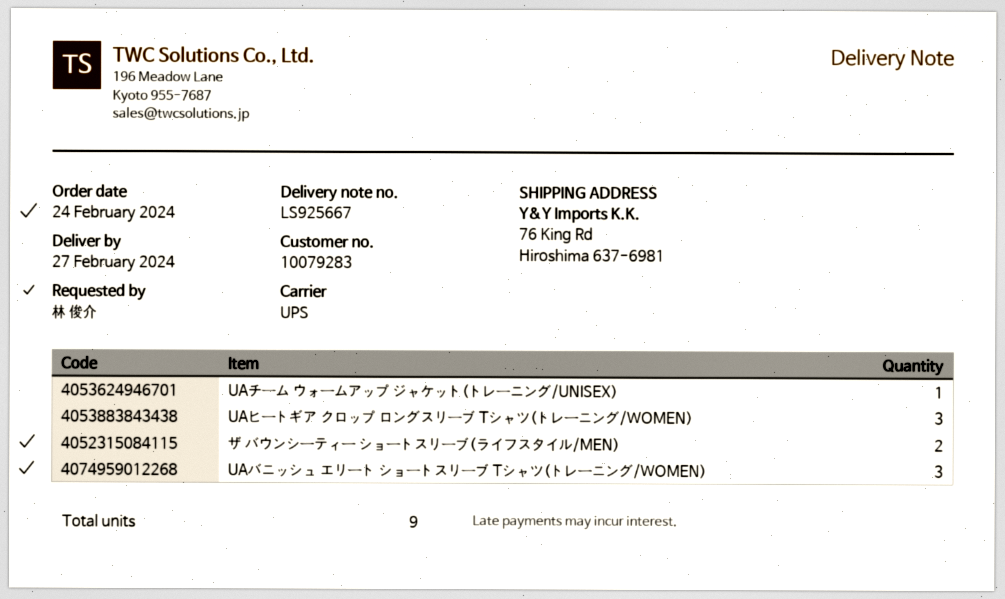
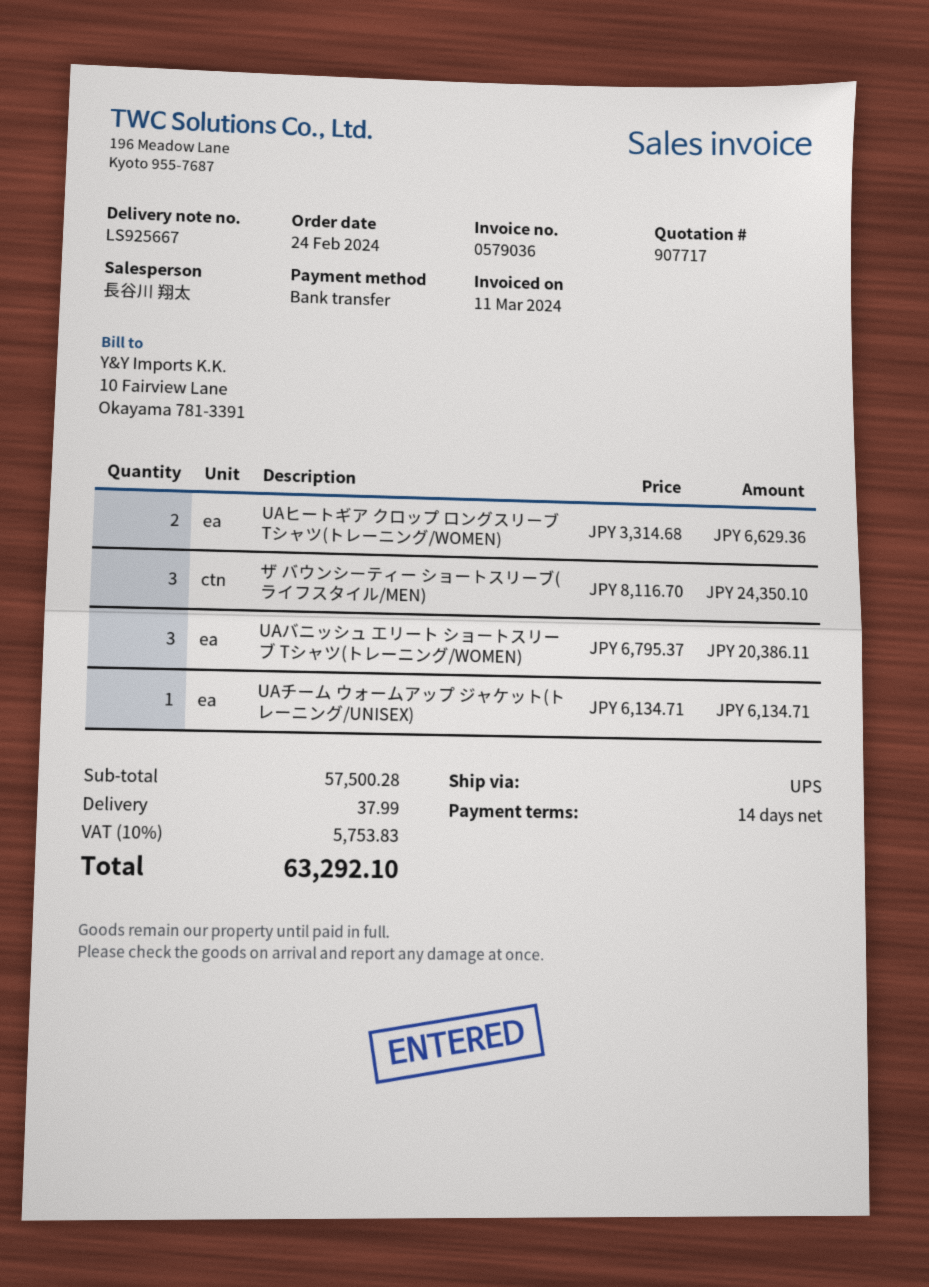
UAヒートギア クロップ ロングスリーブ Tシャツ(トレーニング/WOMEN): 3 -> 2
ザ バウンシーティー ショートスリーブ(ライフスタイル/MEN): 2 -> 3

